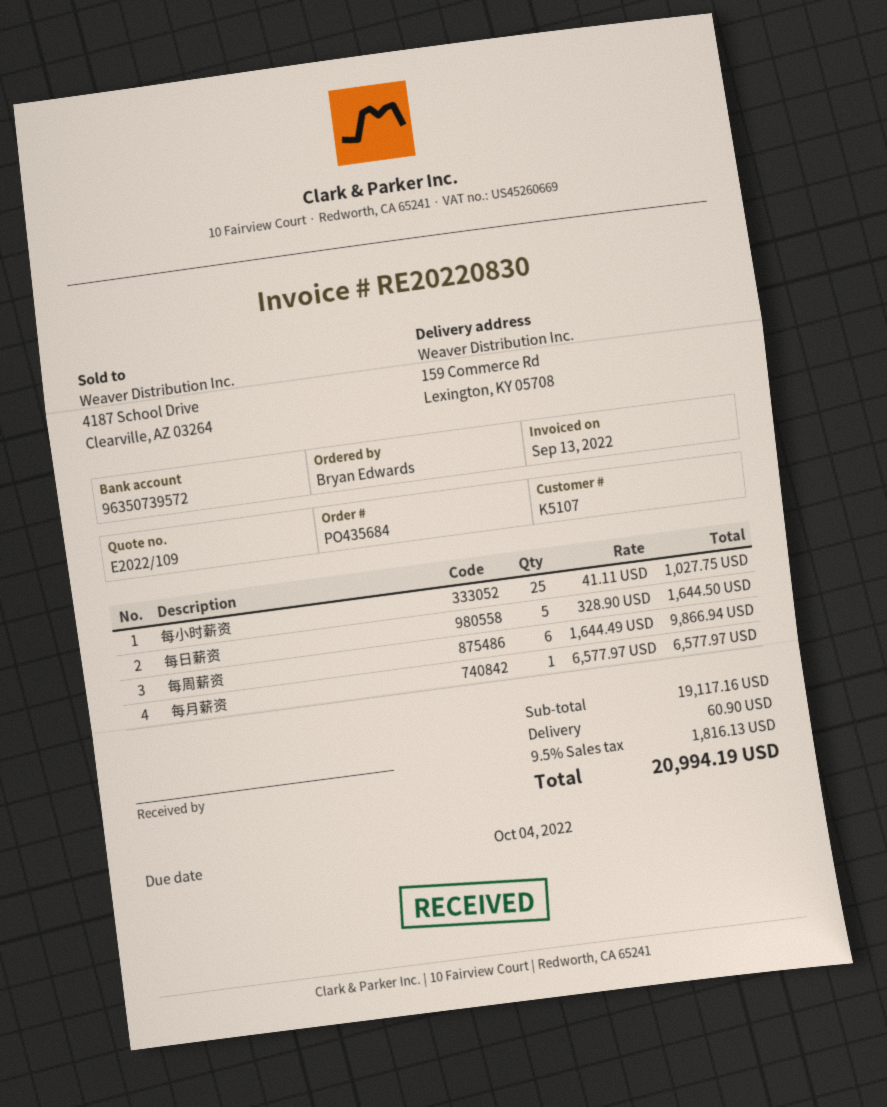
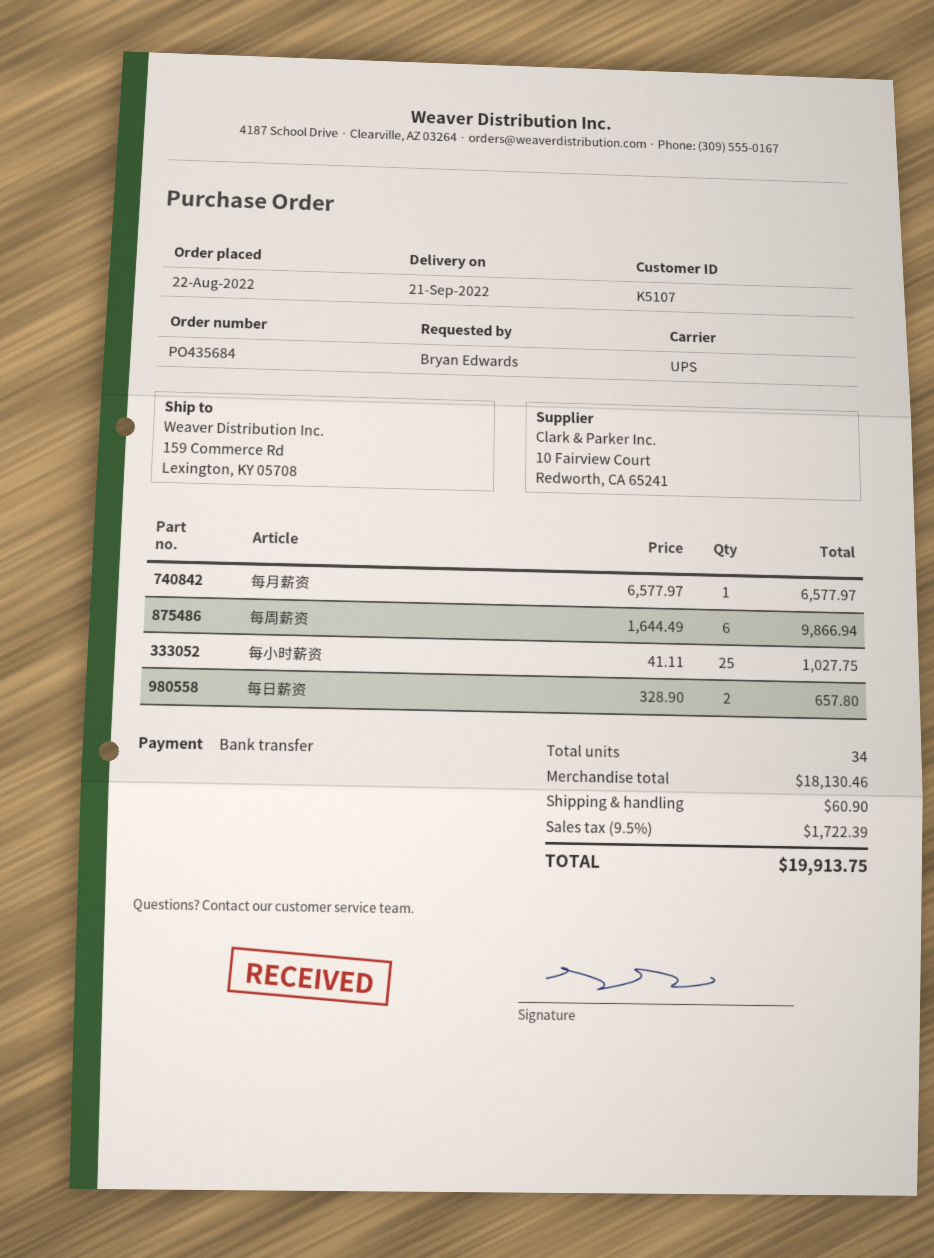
每日薪资: 5 x 328.90 = 1644.50 -> 2 x 328.90 = 657.80
subtotal: 19117.16 -> 18130.46
tax: 9.5% = 1816.13 -> 9.5% = 1722.39
total: 20994.19 -> 19913.75

